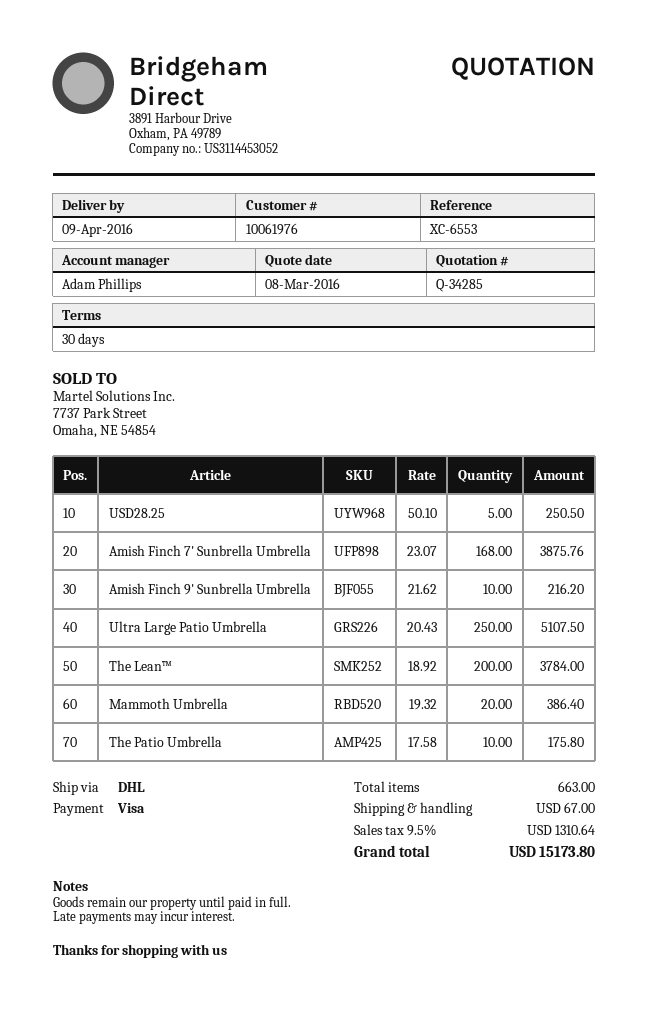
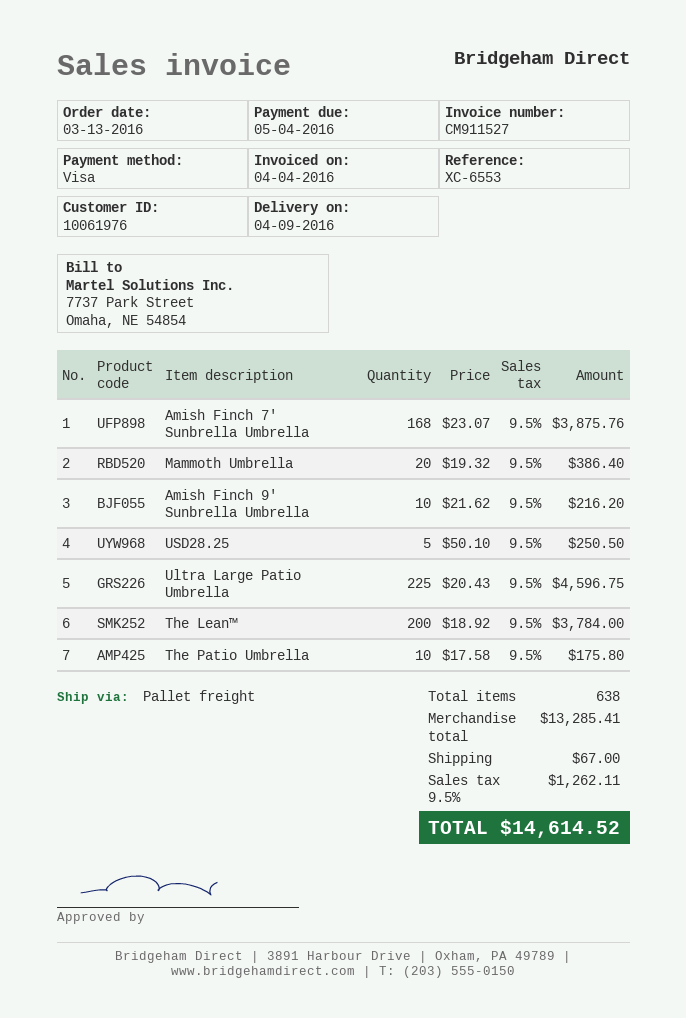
shipping method: DHL -> pallet freight
Ultra Large Patio Umbrella: 250 x 20.43 = 5107.50 -> 225 x 20.43 = 4596.75
total quantity: 663 -> 638
tax: 9.5% = 1310.64 -> 9.5% = 1262.11
total: 15173.80 -> 14614.52

